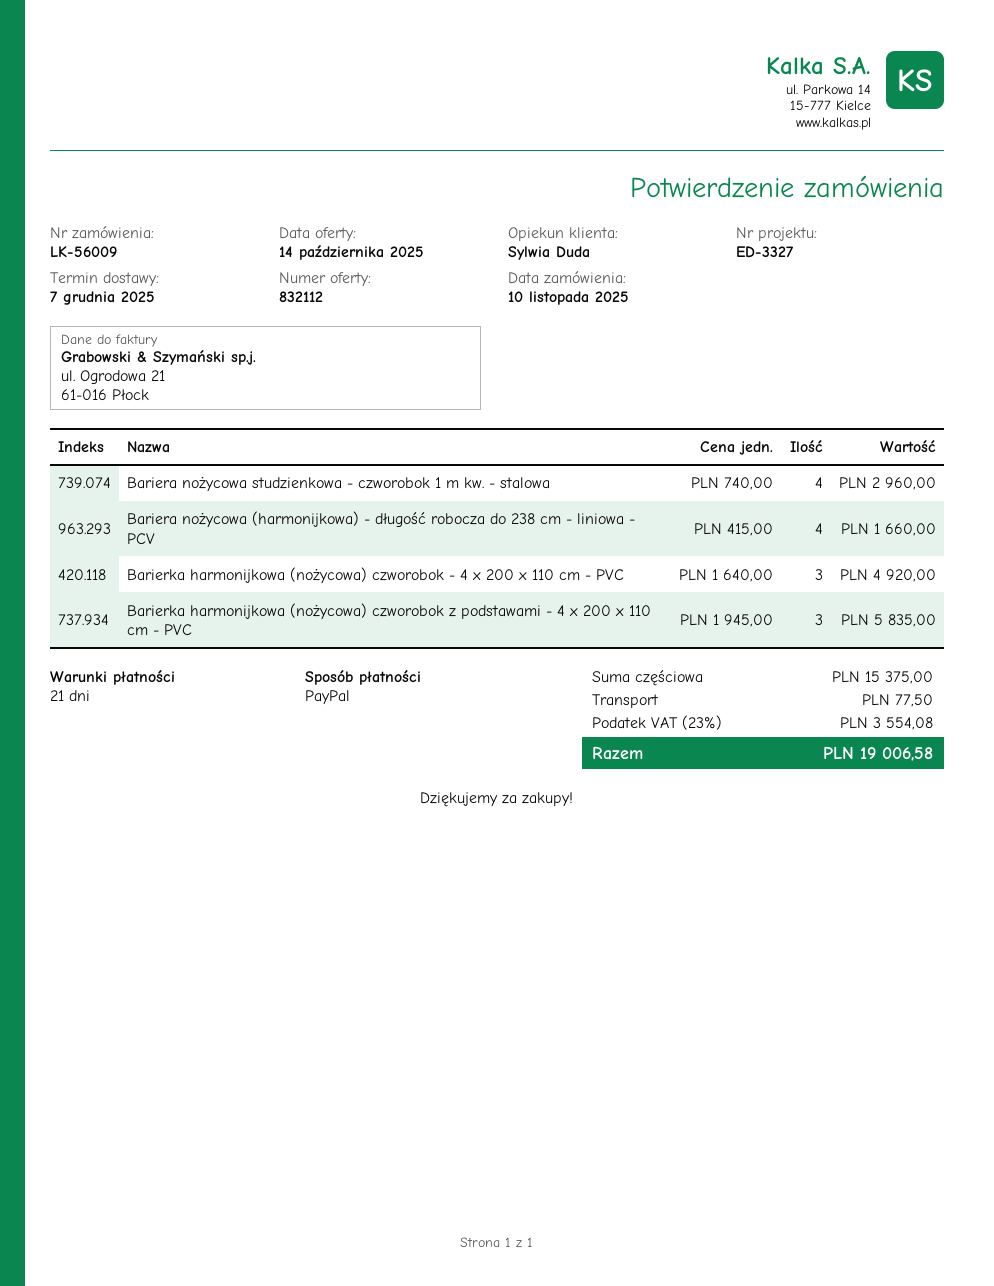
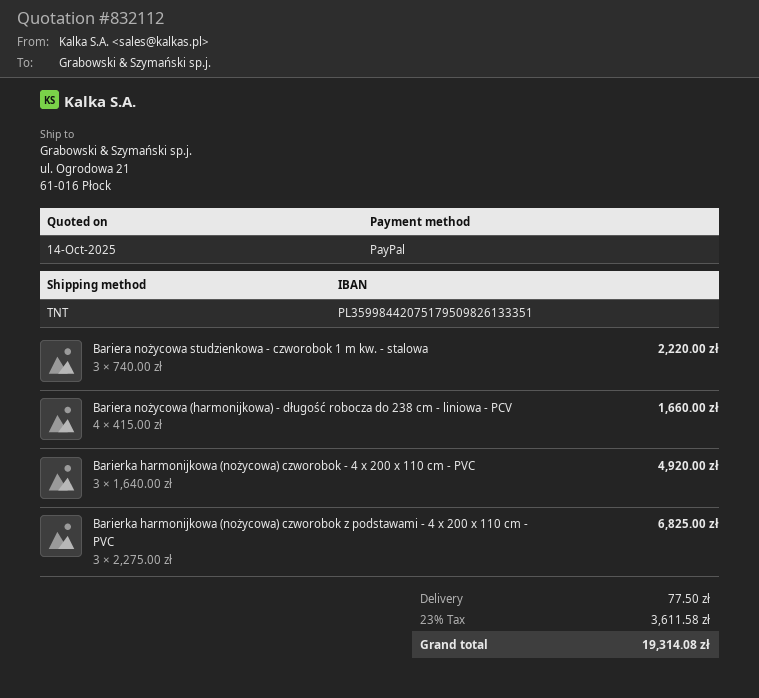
Bariera nożycowa studzienkowa - czworobok 1 m kw. - stalowa: 4 x 740.00 = 2960.00 -> 3 x 740.00 = 2220.00
Barierka harmonijkowa (nożycowa) czworobok z podstawami - 4 x 200 x 110 cm - PVC: 3 x 1945.00 = 5835.00 -> 3 x 2275.00 = 6825.00
tax: 23% = 3554.08 -> 23% = 3611.58
total: 19006.58 -> 19314.08

